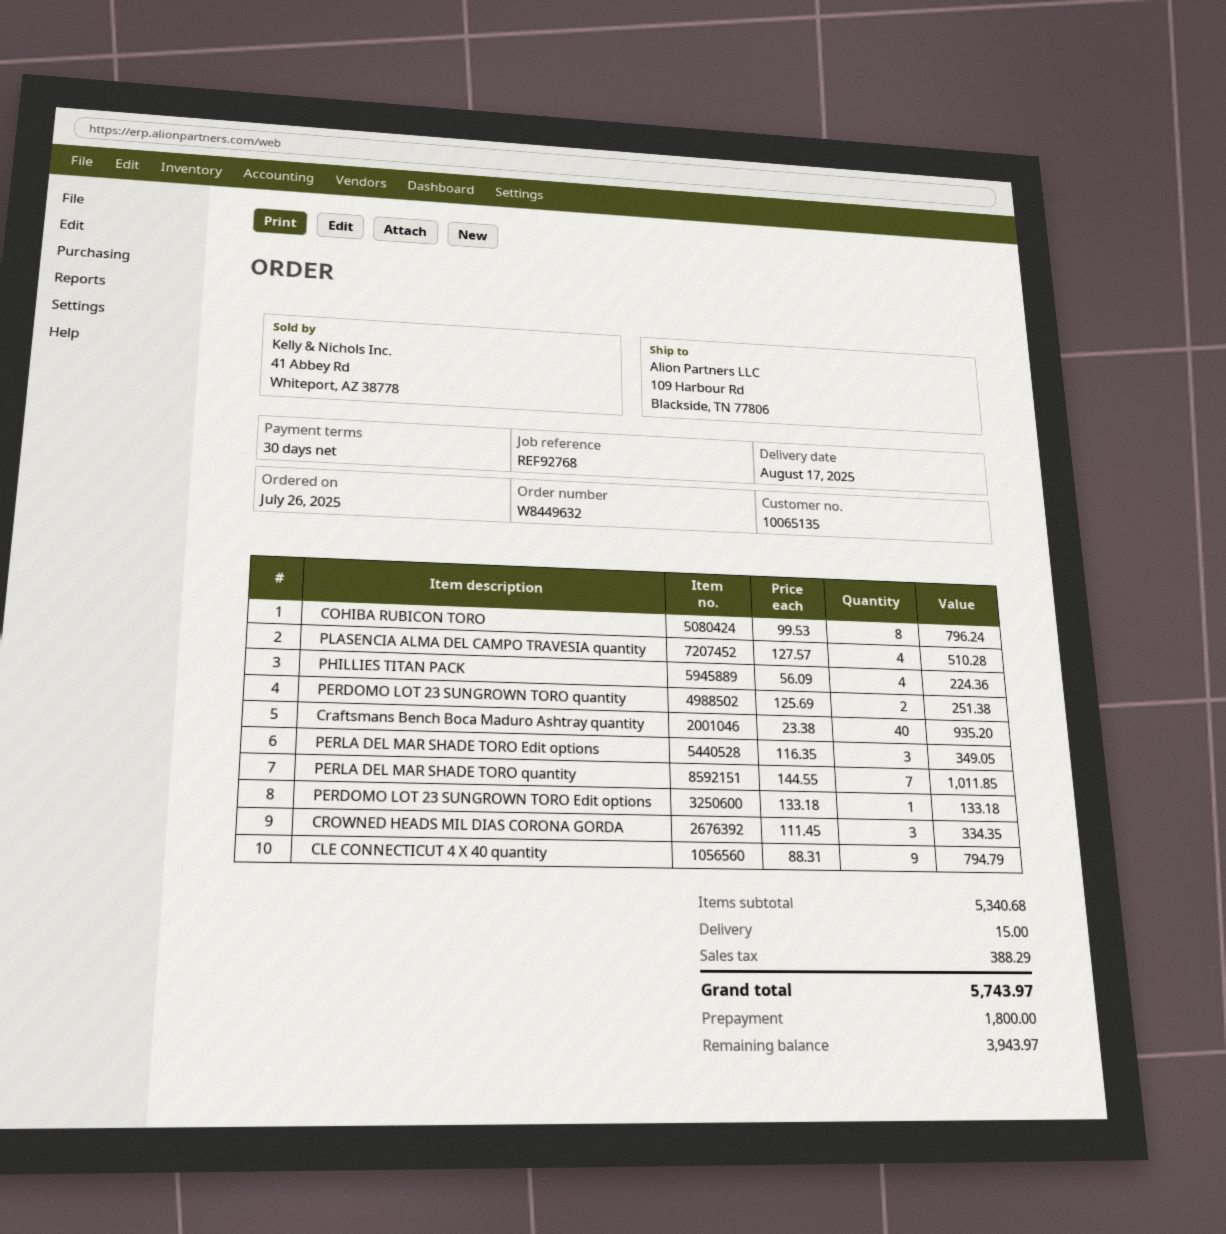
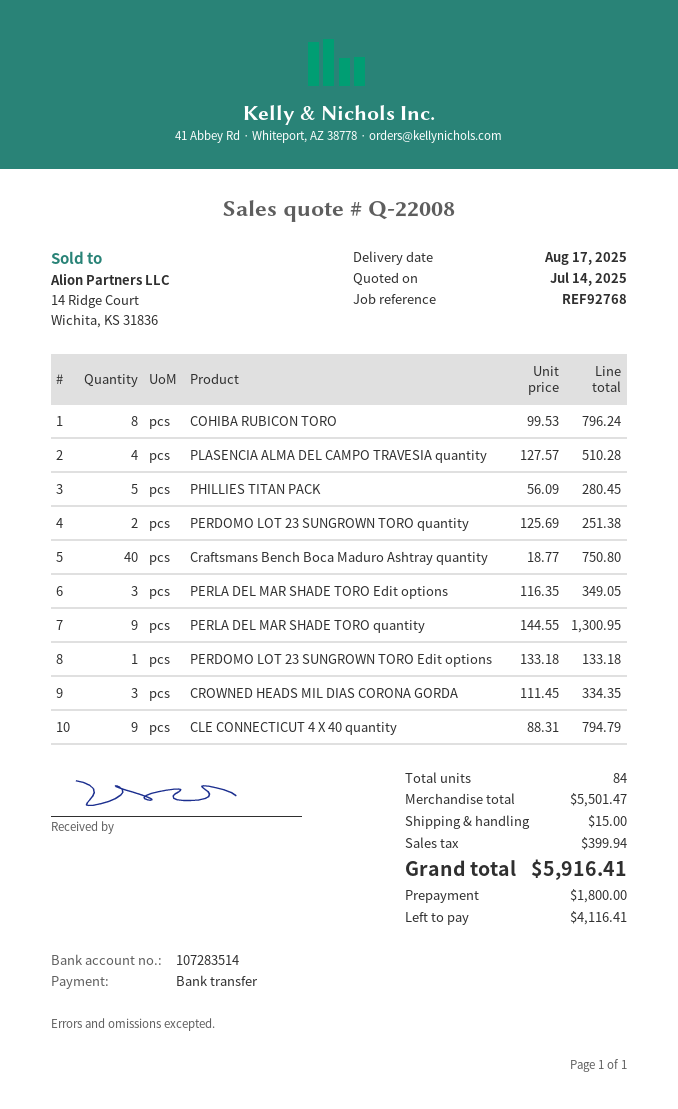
PHILLIES TITAN PACK: 4 x 56.09 = 224.36 -> 5 x 56.09 = 280.45
Craftsmans Bench Boca Maduro Ashtray quantity: 40 x 23.38 = 935.20 -> 40 x 18.77 = 750.80
PERLA DEL MAR SHADE TORO quantity: 7 x 144.55 = 1011.85 -> 9 x 144.55 = 1300.95
subtotal: 5340.68 -> 5501.47
tax: 388.29 -> 399.94
total: 5743.97 -> 5916.41
balance: 3943.97 -> 4116.41

